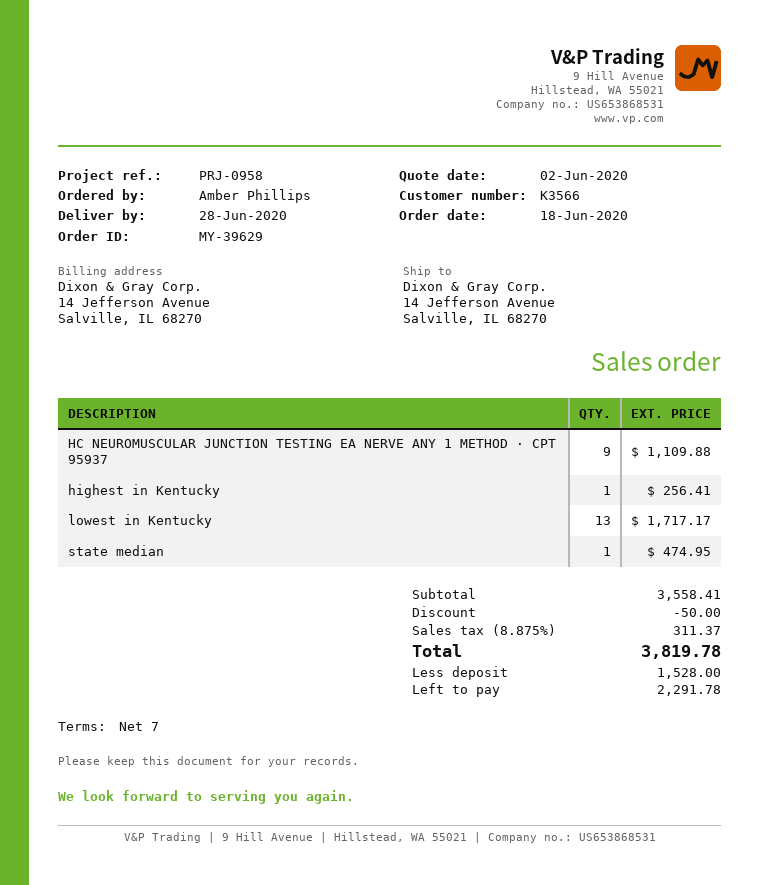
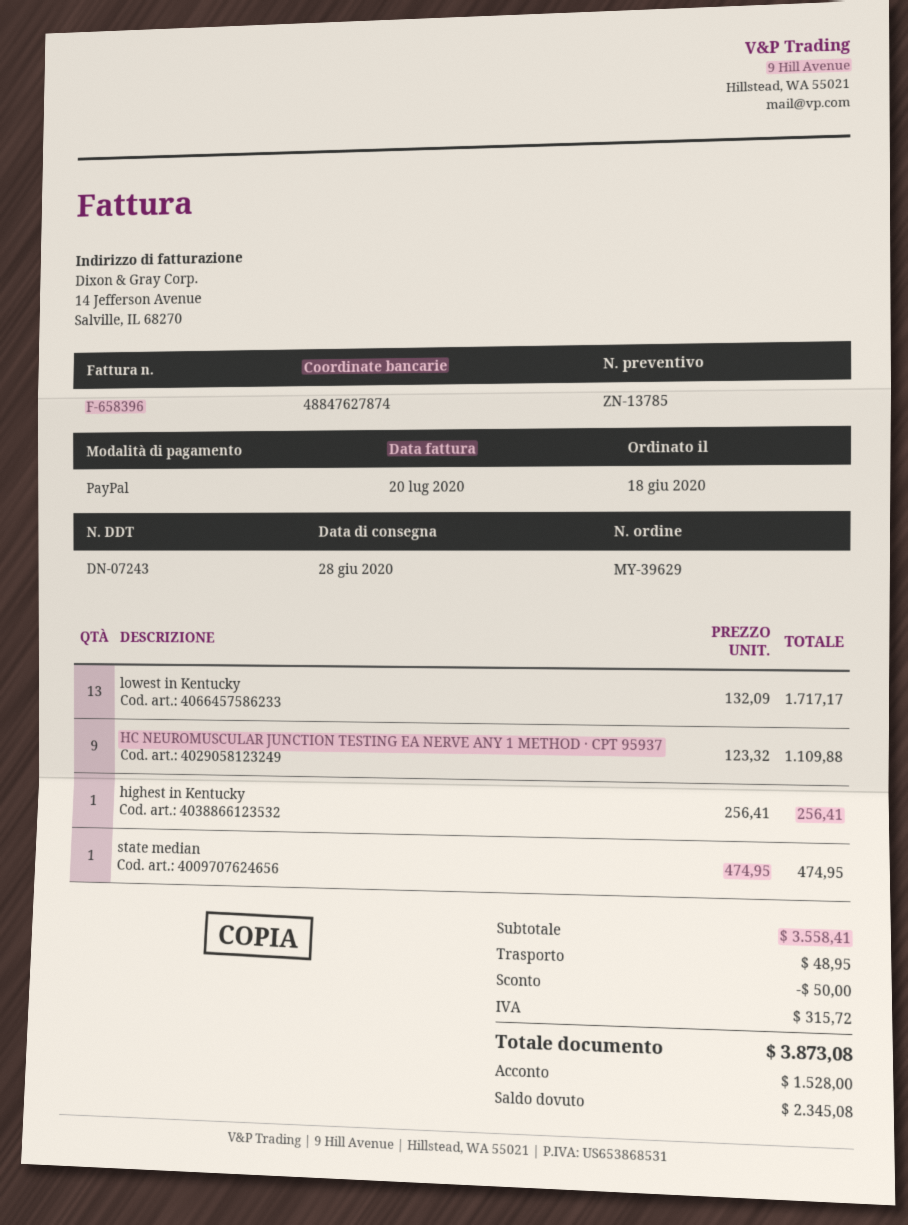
shipping: none -> 48.95
tax: 311.37 -> 315.72
total: 3819.78 -> 3873.08
balance: 2291.78 -> 2345.08

